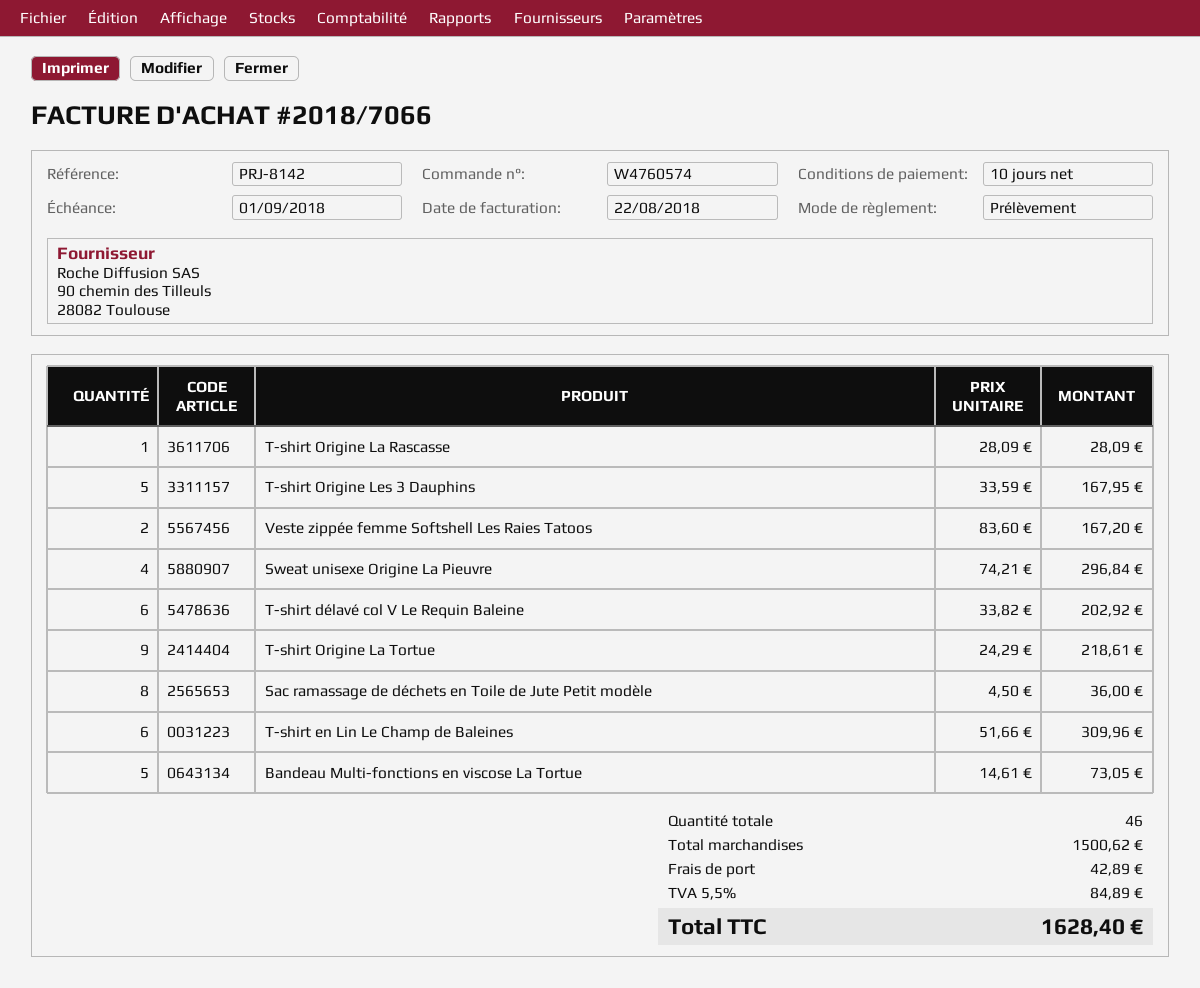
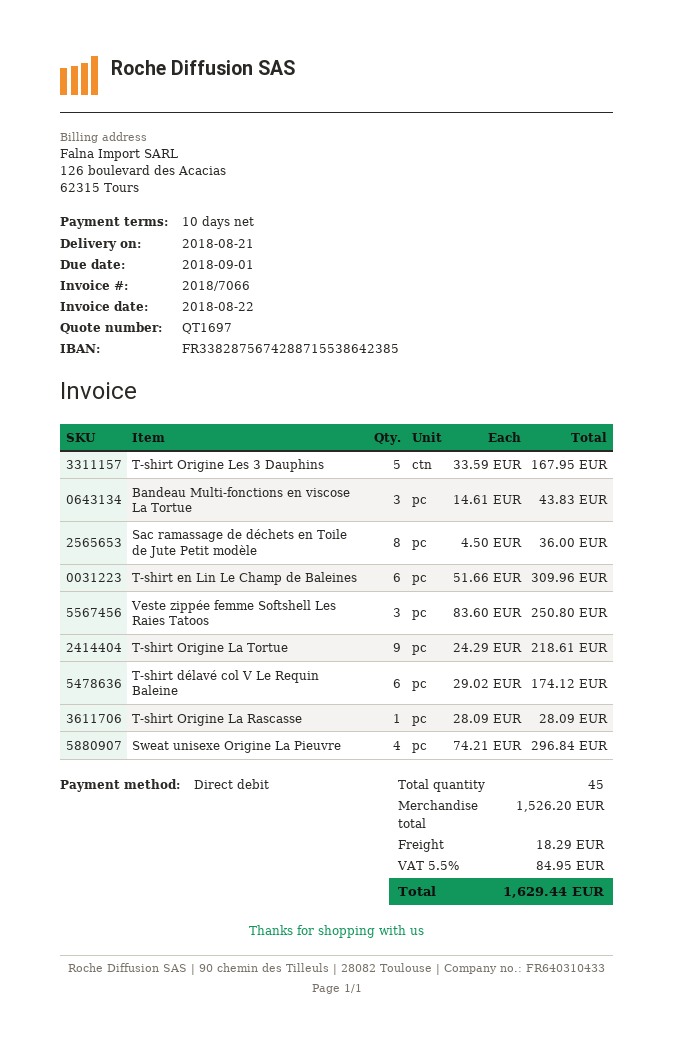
Veste zippée femme Softshell Les Raies Tatoos: 2 x 83.60 = 167.20 -> 3 x 83.60 = 250.80
T-shirt délavé col V Le Requin Baleine: 6 x 33.82 = 202.92 -> 6 x 29.02 = 174.12
Bandeau Multi-fonctions en viscose La Tortue: 5 x 14.61 = 73.05 -> 3 x 14.61 = 43.83
total quantity: 46 -> 45
subtotal: 1500.62 -> 1526.20
shipping: 42.89 -> 18.29
tax: 5.5% = 84.89 -> 5.5% = 84.95
total: 1628.40 -> 1629.44

